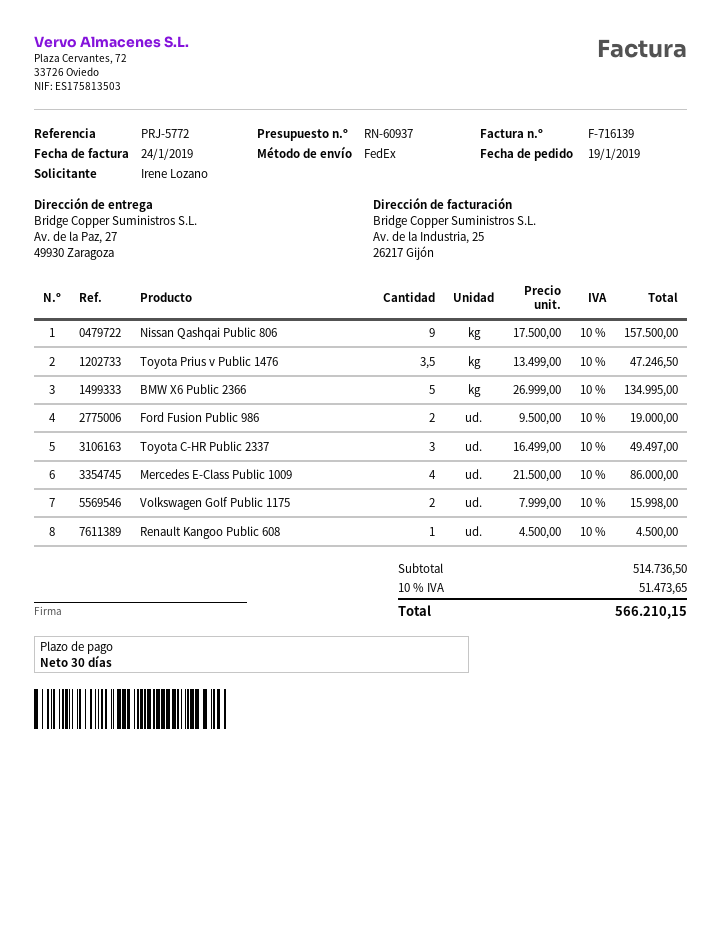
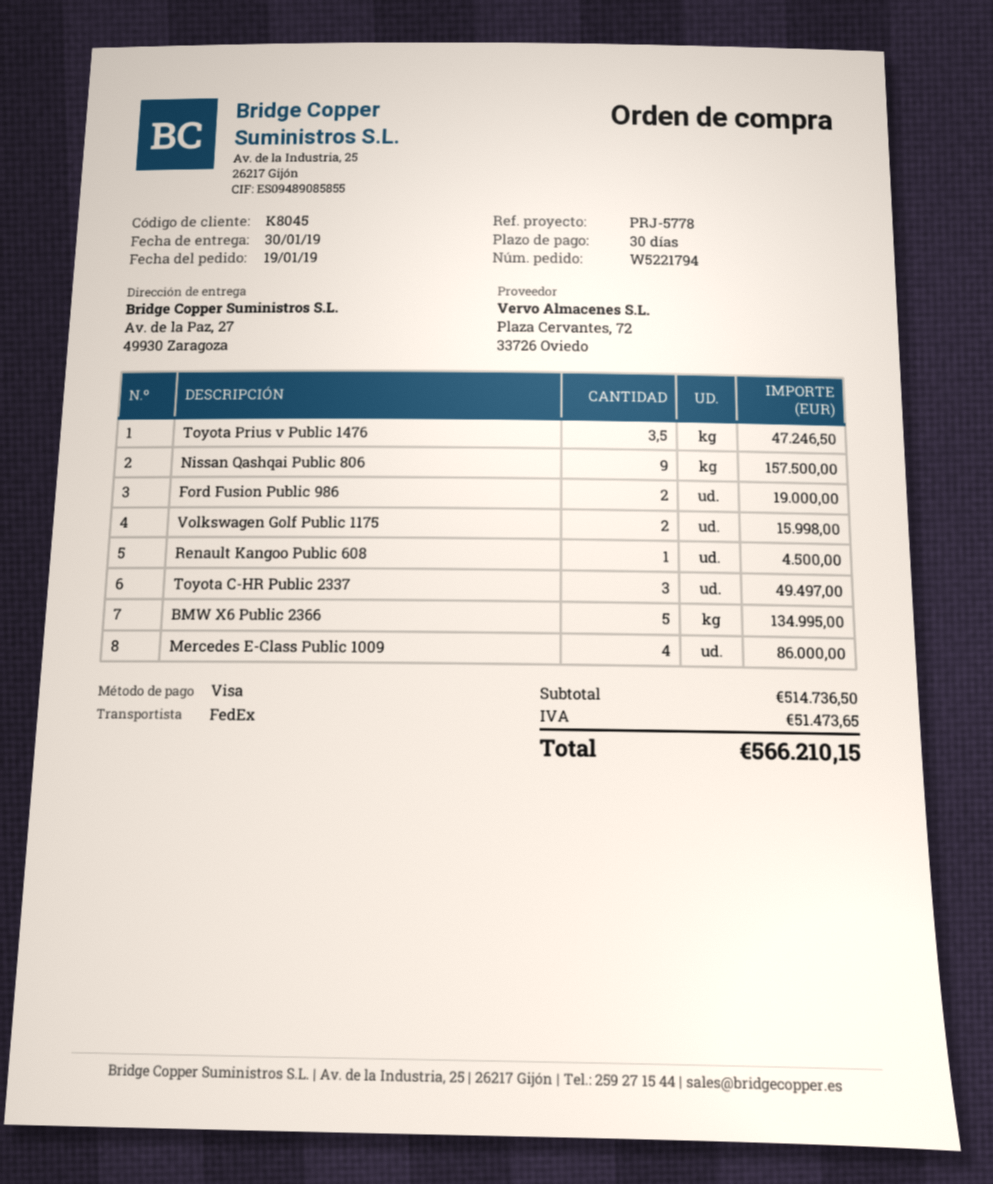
reference: PRJ-5772 -> PRJ-5778

